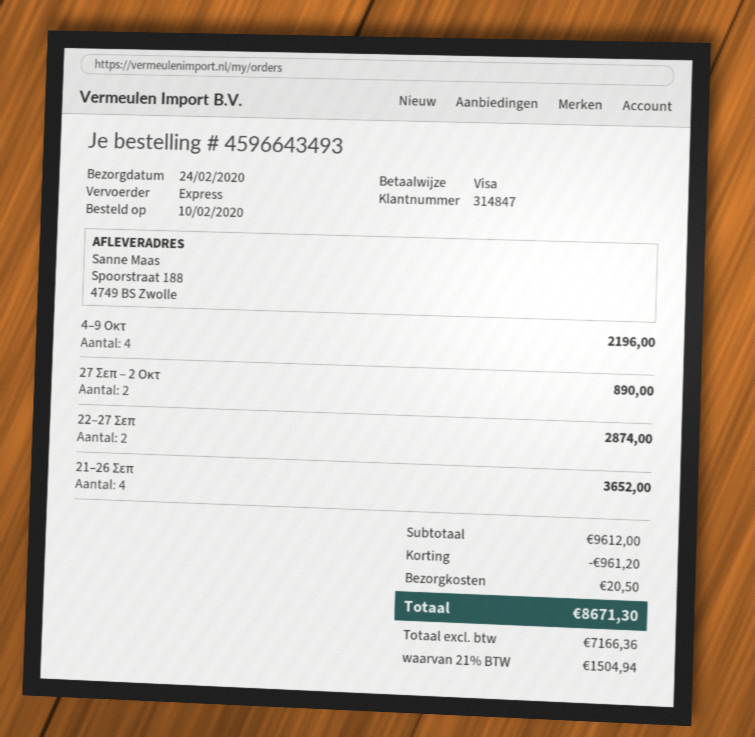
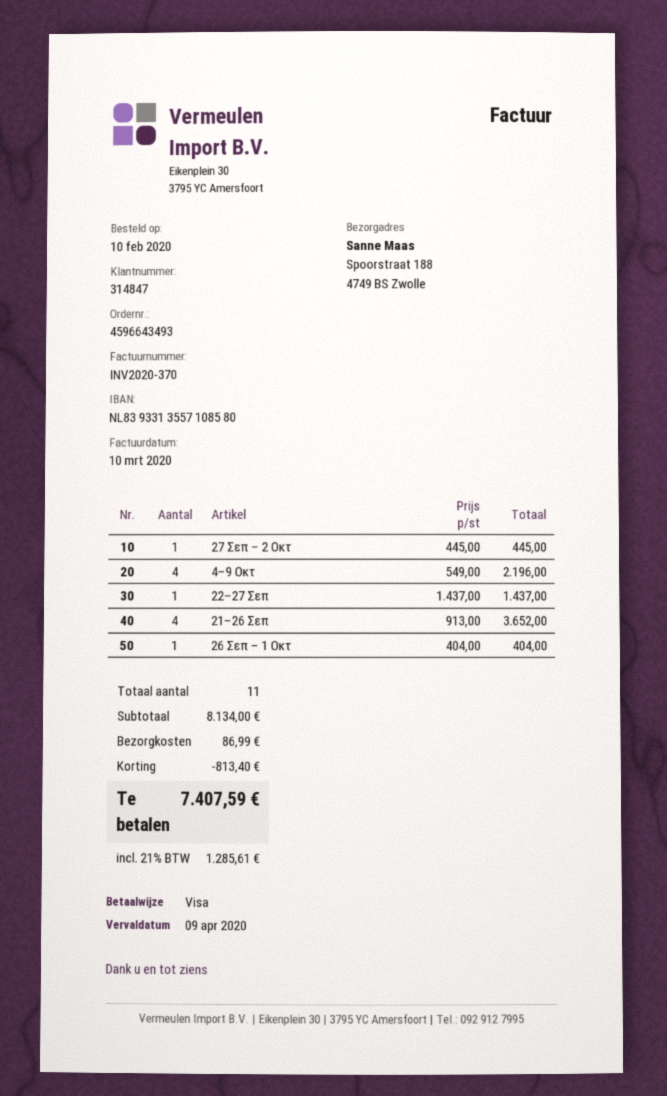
27 Σεπ – 2 Οκτ: 2 for 890.00 -> 1 for 445.00
22–27 Σεπ: 2 for 2874.00 -> 1 for 1437.00
26 Σεπ – 1 Οκτ: none -> 1 for 404.00
subtotal: 9612.00 -> 8134.00
discount: 961.20 -> 813.40
shipping: 20.50 -> 86.99
tax: 21% = 1504.94 -> 21% = 1285.61
total: 8671.30 -> 7407.59

